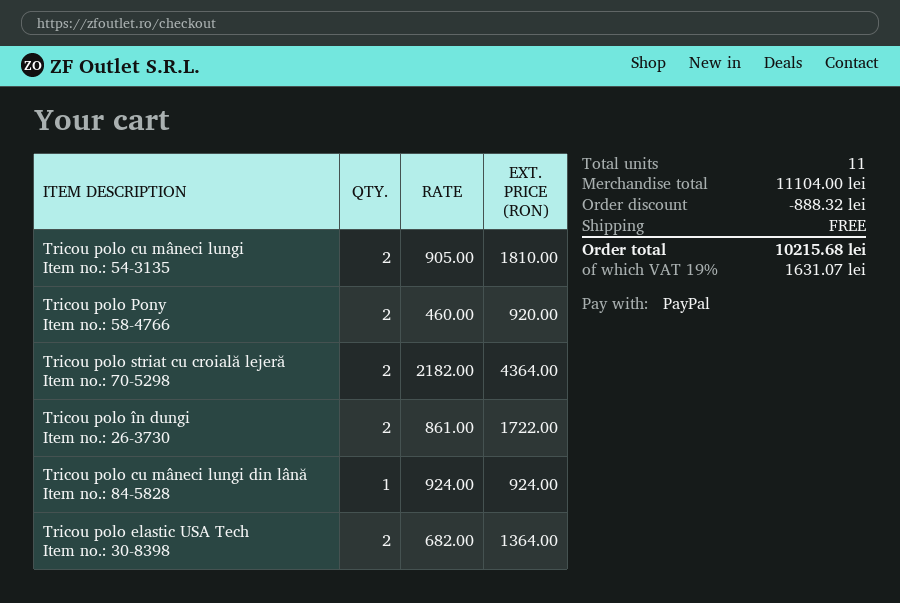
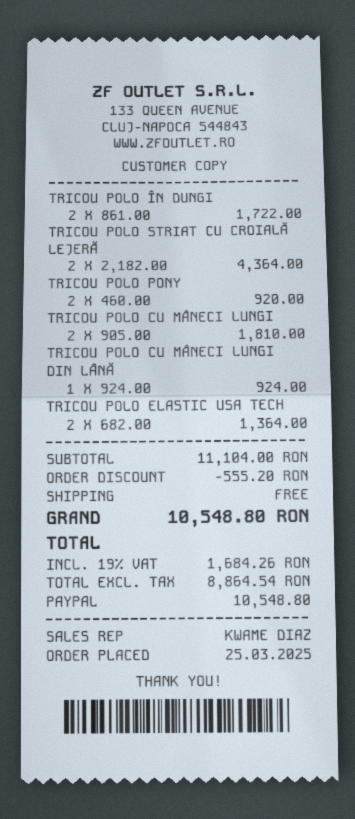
discount: 888.32 -> 555.20
tax: 19% = 1631.07 -> 19% = 1684.26
total: 10215.68 -> 10548.80

